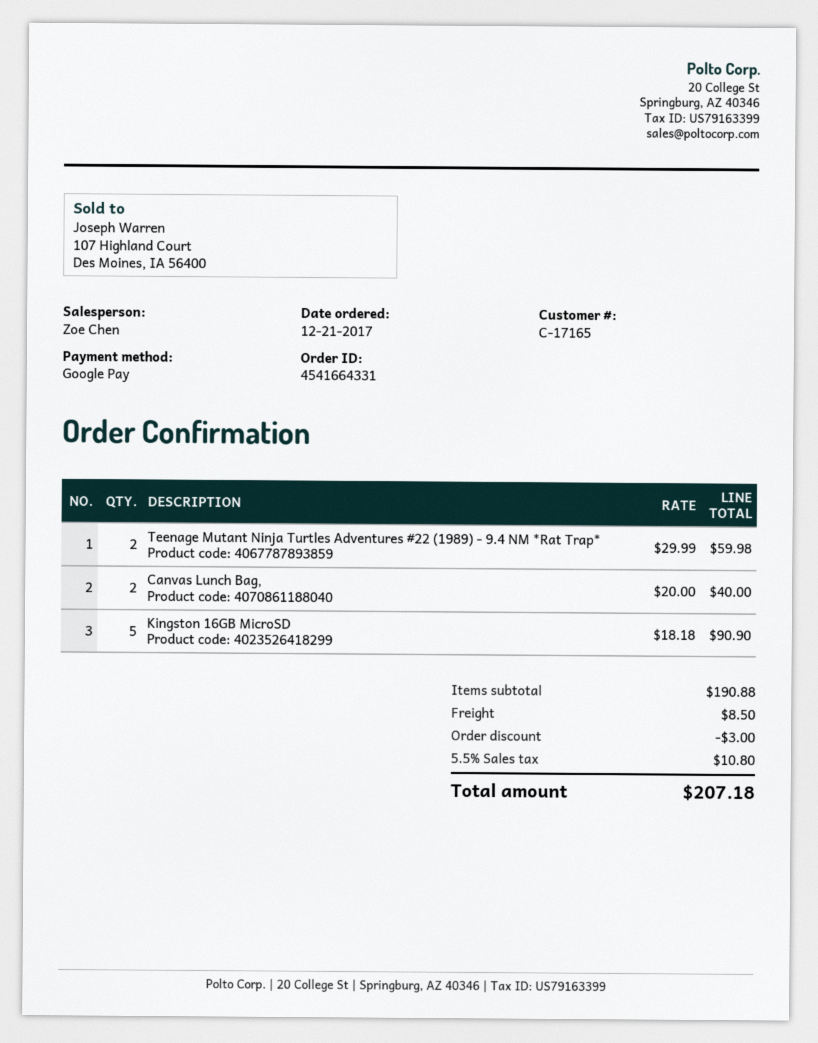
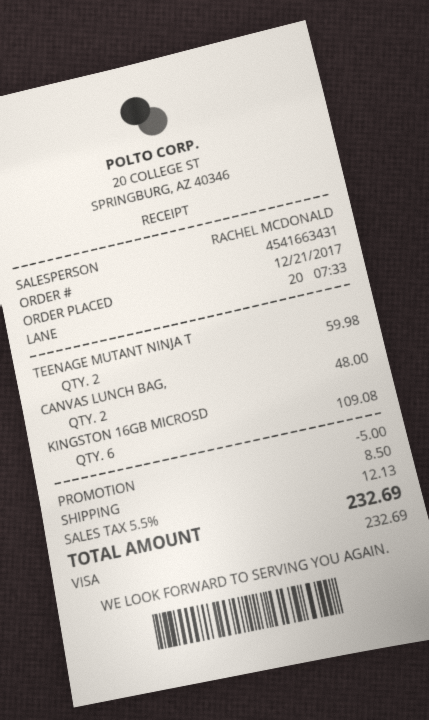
order number: 4541664331 -> 4541663431
sales rep: Zoe Chen -> RACHEL MCDONALD
payment method: Google Pay -> Visa
Canvas Lunch Bag,: 2 for 40.00 -> 2 for 48.00
Kingston 16GB MicroSD: 5 for 90.90 -> 6 for 109.08
discount: 3.00 -> 5.00
tax: 5.5% = 10.80 -> 5.5% = 12.13
total: 207.18 -> 232.69

